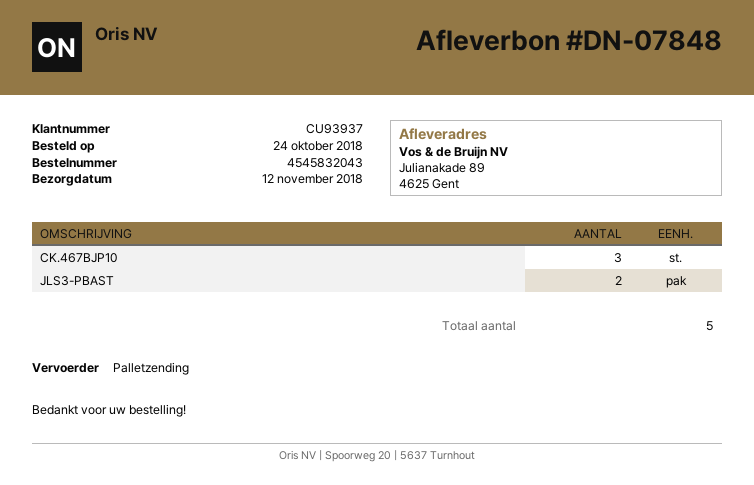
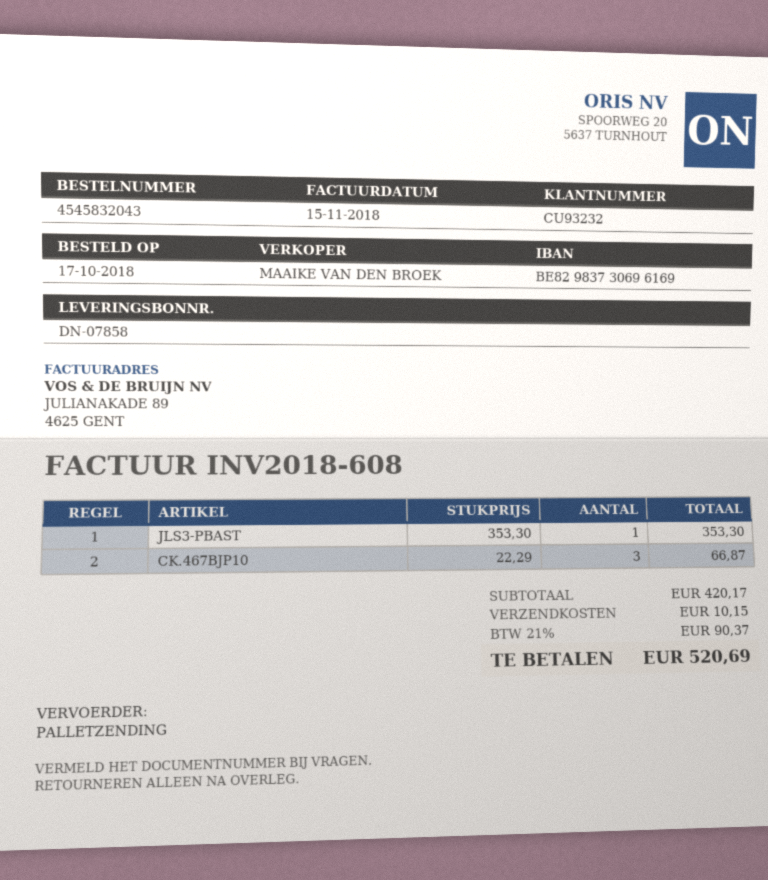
order date: 2018-10-24 -> 2018-10-17
delivery note number: DN-07848 -> DN-07858
customer number: CU93937 -> CU93232
JLS3-PBAST: 2 -> 1

